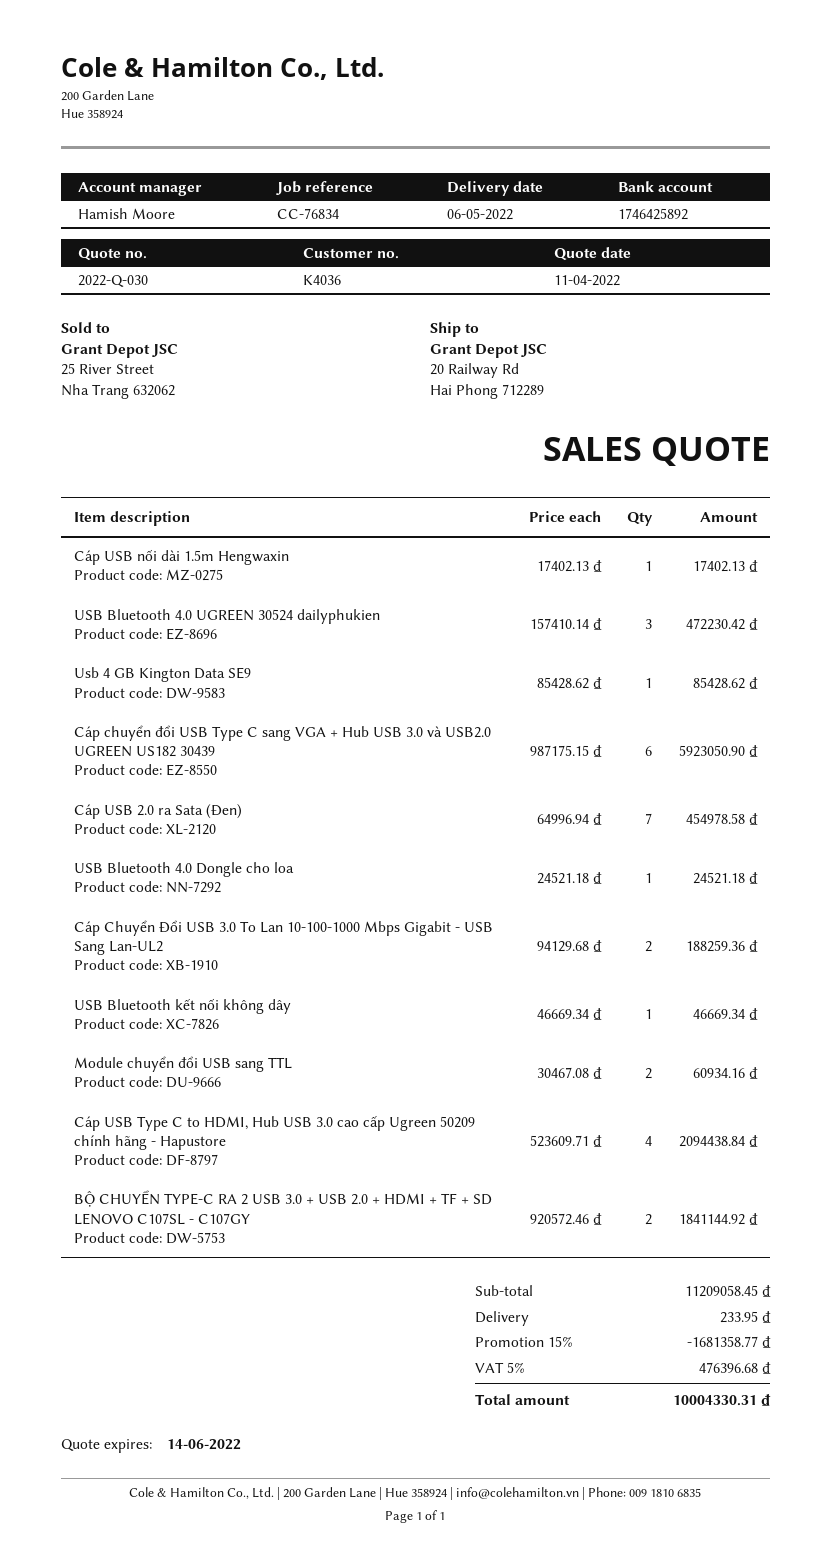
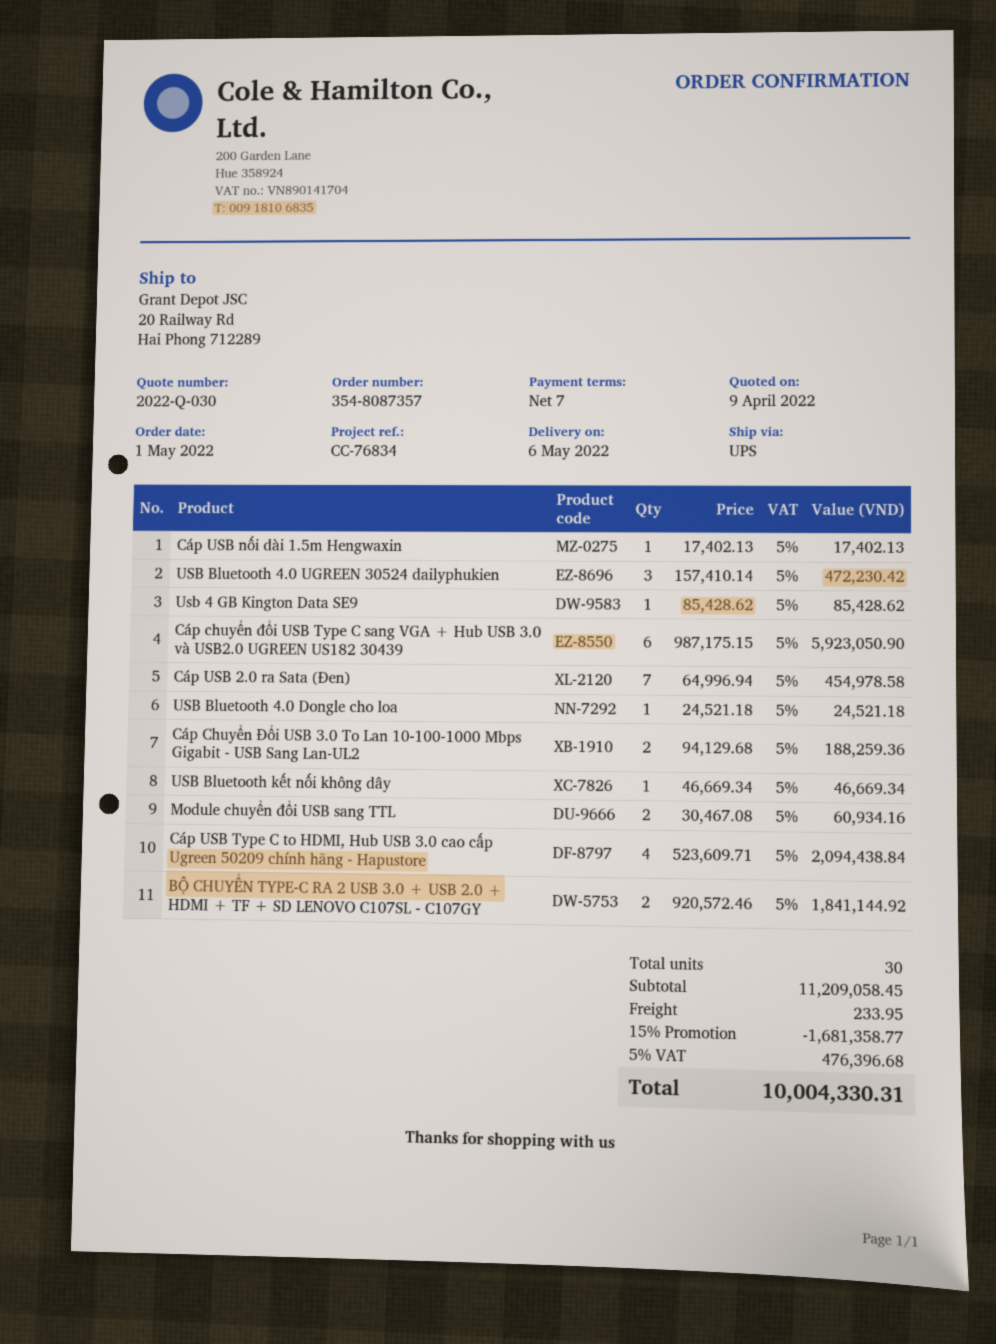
quote date: 2022-04-11 -> 2022-04-09

